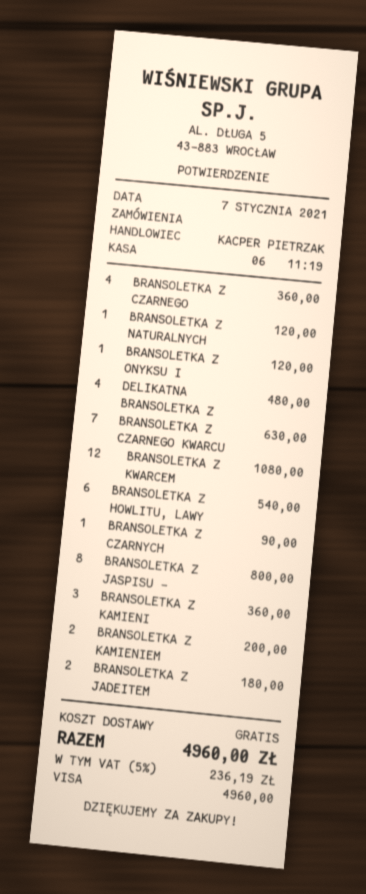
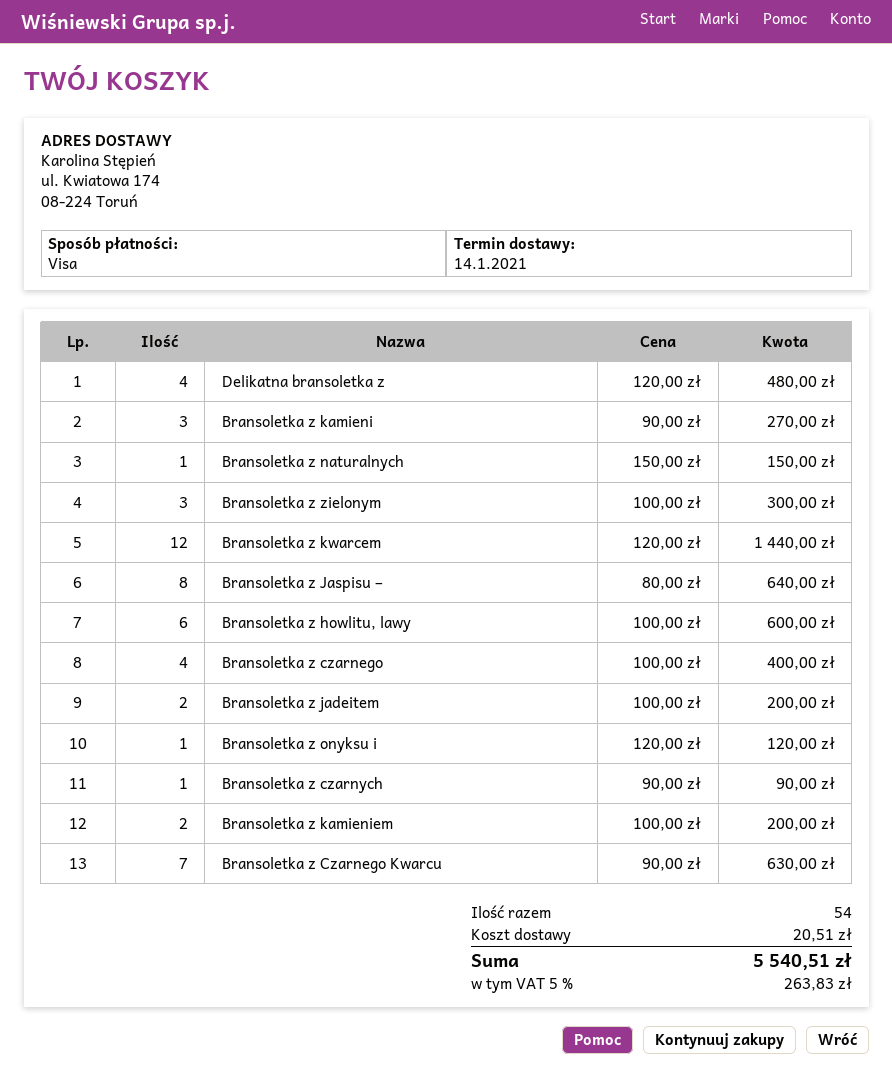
BRANSOLETKA Z CZARNEGO: 4 for 360.00 -> 4 for 400.00
BRANSOLETKA Z NATURALNYCH: 1 for 120.00 -> 1 for 150.00
BRANSOLETKA Z KWARCEM: 12 for 1080.00 -> 12 for 1440.00
BRANSOLETKA Z HOWLITU, LAWY: 6 for 540.00 -> 6 for 600.00
BRANSOLETKA Z JASPISU –: 8 for 800.00 -> 8 for 640.00
BRANSOLETKA Z KAMIENI: 3 for 360.00 -> 3 for 270.00
BRANSOLETKA Z JADEITEM: 2 for 180.00 -> 2 for 200.00
Bransoletka z zielonym: none -> 3 for 300.00
shipping: 0.00 -> 20.51
tax: 5% = 236.19 -> 5% = 263.83
total: 4960.00 -> 5540.51

